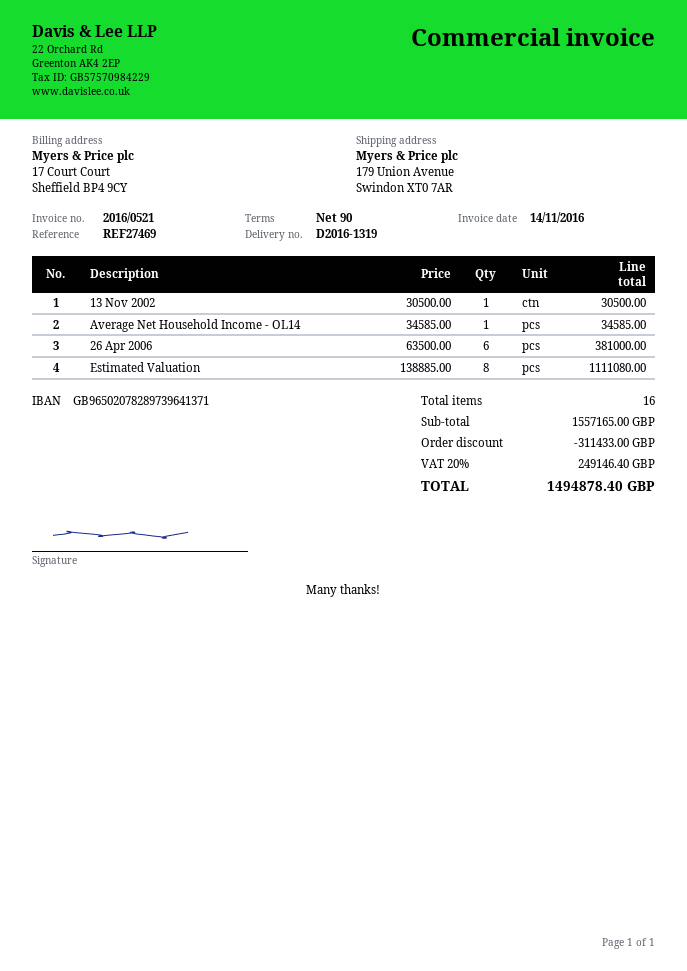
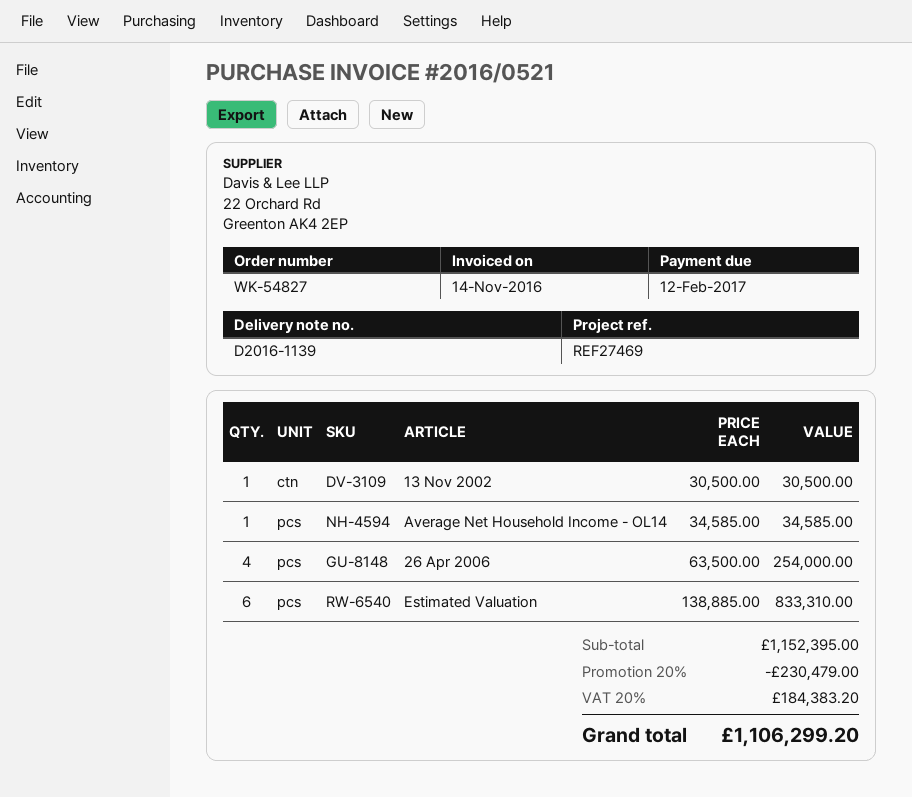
delivery note number: D2016-1319 -> D2016-1139
26 Apr 2006: 6 x 63500.00 = 381000.00 -> 4 x 63500.00 = 254000.00
Estimated Valuation: 8 x 138885.00 = 1111080.00 -> 6 x 138885.00 = 833310.00
subtotal: 1557165.00 -> 1152395.00
discount: 311433.00 -> 230479.00
tax: 20% = 249146.40 -> 20% = 184383.20
total: 1494878.40 -> 1106299.20

